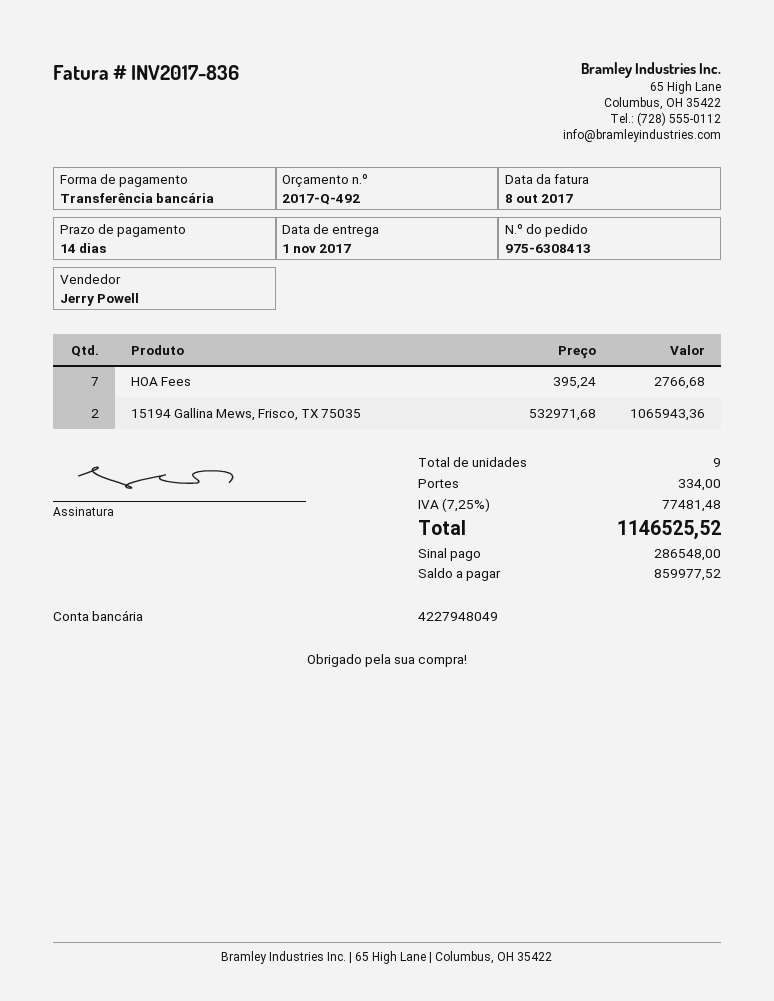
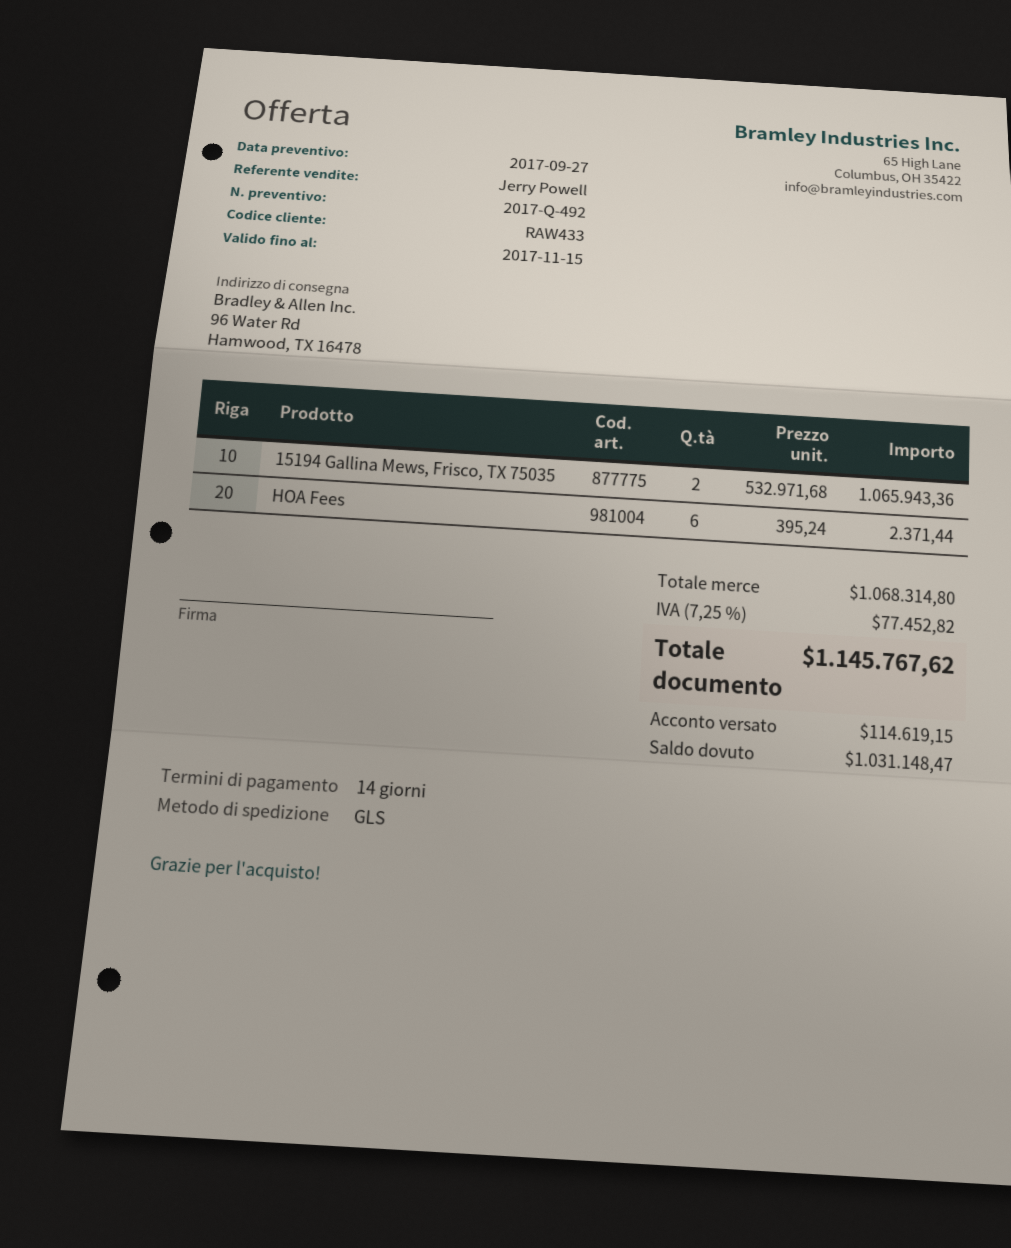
HOA Fees: 7 x 395.24 = 2766.68 -> 6 x 395.24 = 2371.44
shipping: 334.00 -> none
tax: 7.25% = 77481.48 -> 7.25% = 77452.82
total: 1146525.52 -> 1145767.62
deposit: 286548.00 -> 114619.15
balance: 859977.52 -> 1031148.47

